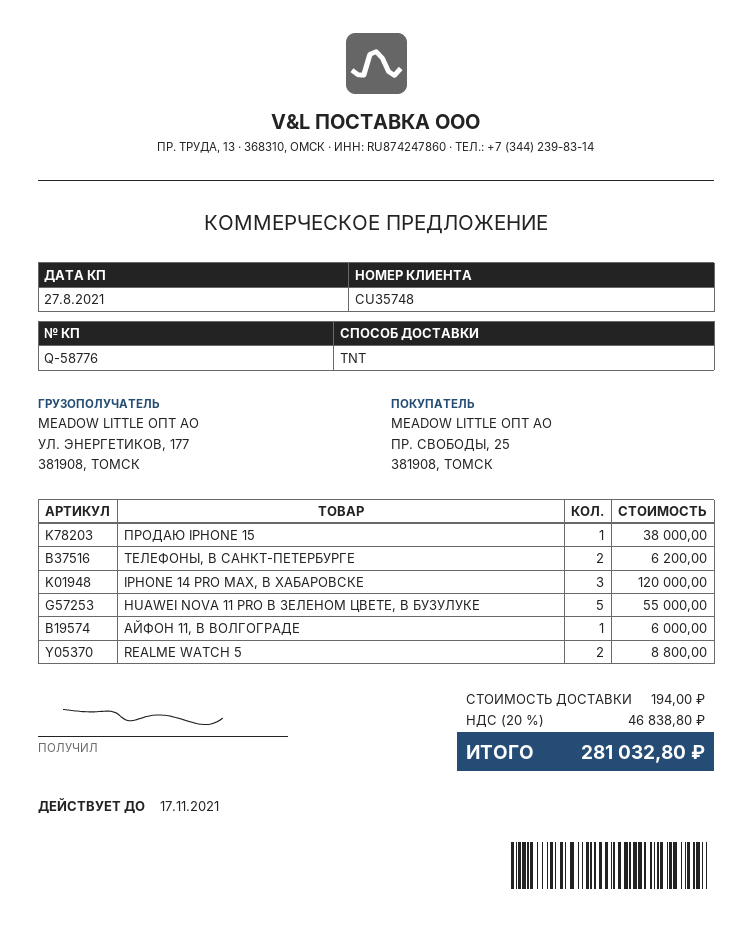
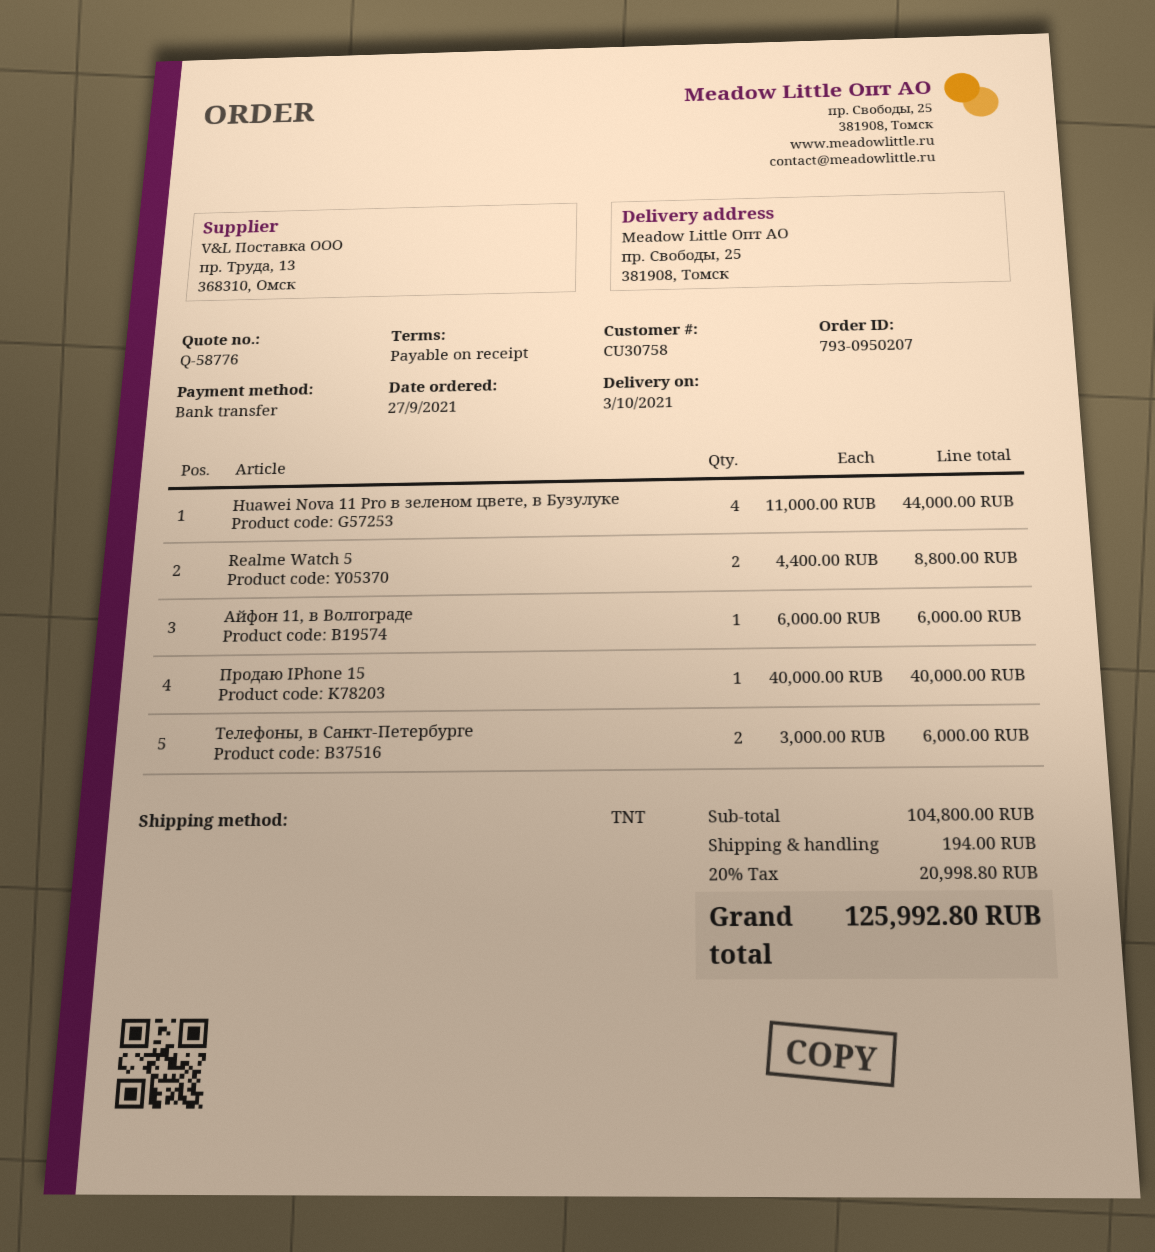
customer number: CU35748 -> CU30758
ship to: УЛ. ЭНЕРГЕТИКОВ, 177, 381908, ТОМСК -> пр. Свободы, 25, 381908, Томск
ПРОДАЮ IPHONE 15: 1 for 38000.00 -> 1 for 40000.00
ТЕЛЕФОНЫ, В САНКТ-ПЕТЕРБУРГЕ: 2 for 6200.00 -> 2 for 6000.00
IPHONE 14 PRO MAX, В ХАБАРОВСКЕ: 3 for 120000.00 -> none
HUAWEI NOVA 11 PRO В ЗЕЛЕНОМ ЦВЕТЕ, В БУЗУЛУКЕ: 5 for 55000.00 -> 4 for 44000.00
tax: 20% = 46838.80 -> 20% = 20998.80
total: 281032.80 -> 125992.80

